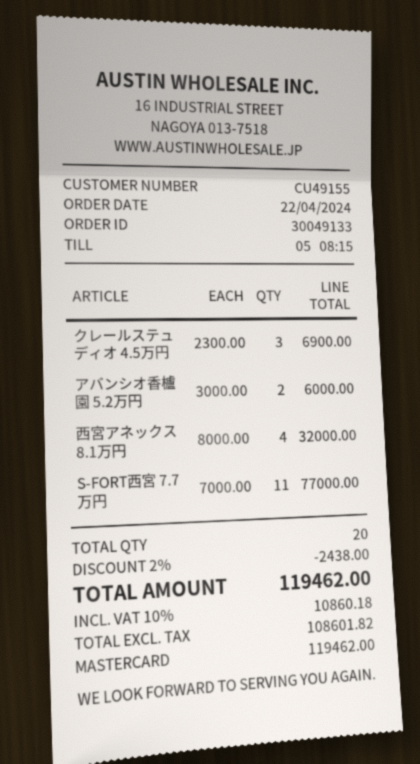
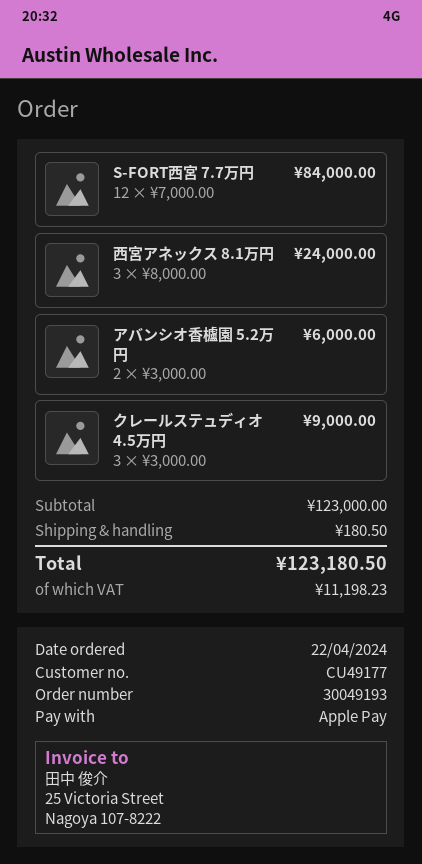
order number: 30049133 -> 30049193
customer number: CU49155 -> CU49177
payment method: Mastercard -> Apple Pay
クレールステュディオ 4.5万円: 3 x 2300.00 = 6900.00 -> 3 x 3000.00 = 9000.00
西宮アネックス 8.1万円: 4 x 8000.00 = 32000.00 -> 3 x 8000.00 = 24000.00
S-FORT西宮 7.7万円: 11 x 7000.00 = 77000.00 -> 12 x 7000.00 = 84000.00
discount: 2% = 2438.00 -> none
shipping: none -> 180.50
tax: 10860.18 -> 11198.23
total: 119462.00 -> 123180.50

